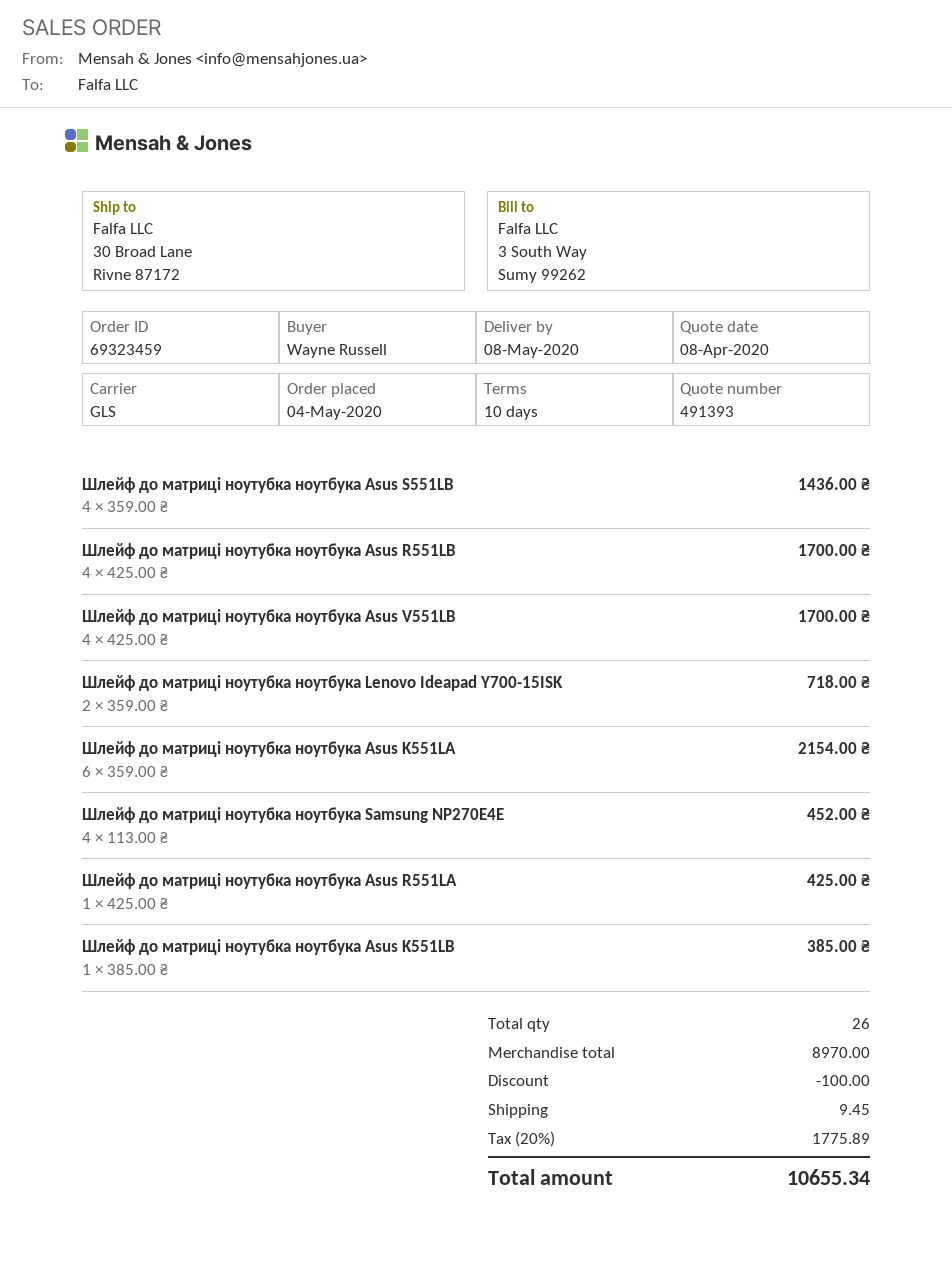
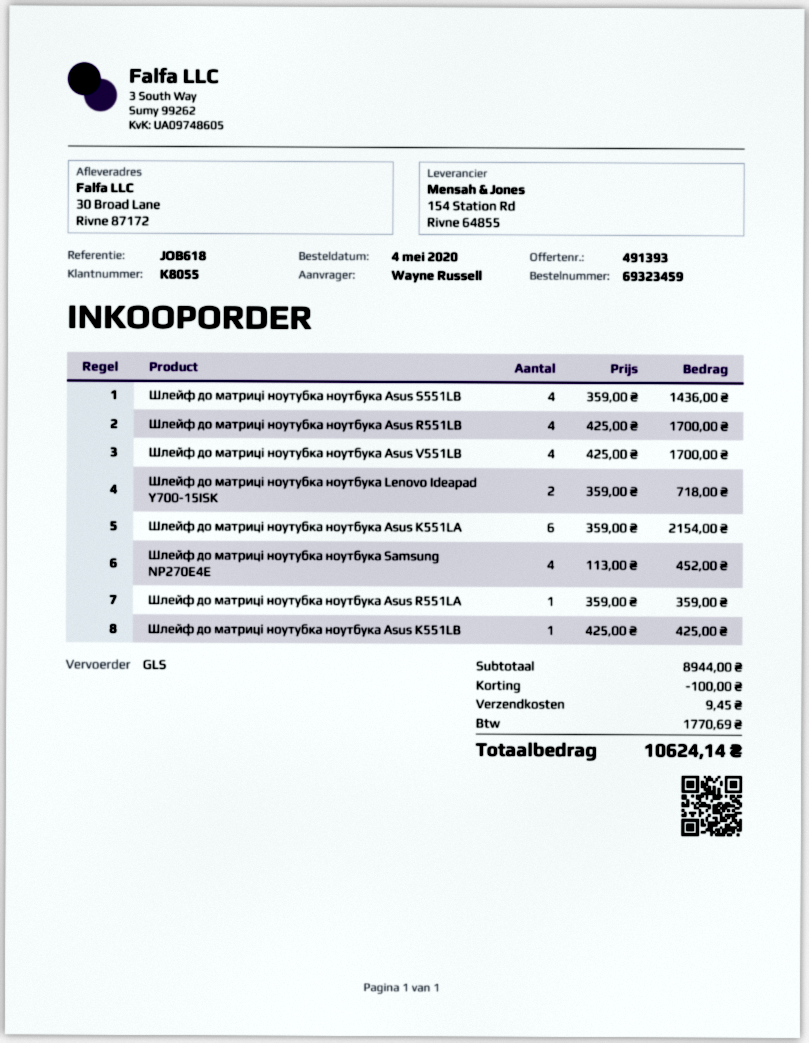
Шлейф до матриці ноутубка ноутбука Asus R551LA: 1 x 425.00 = 425.00 -> 1 x 359.00 = 359.00
Шлейф до матриці ноутубка ноутбука Asus K551LB: 1 x 385.00 = 385.00 -> 1 x 425.00 = 425.00
subtotal: 8970.00 -> 8944.00
tax: 1775.89 -> 1770.69
total: 10655.34 -> 10624.14

